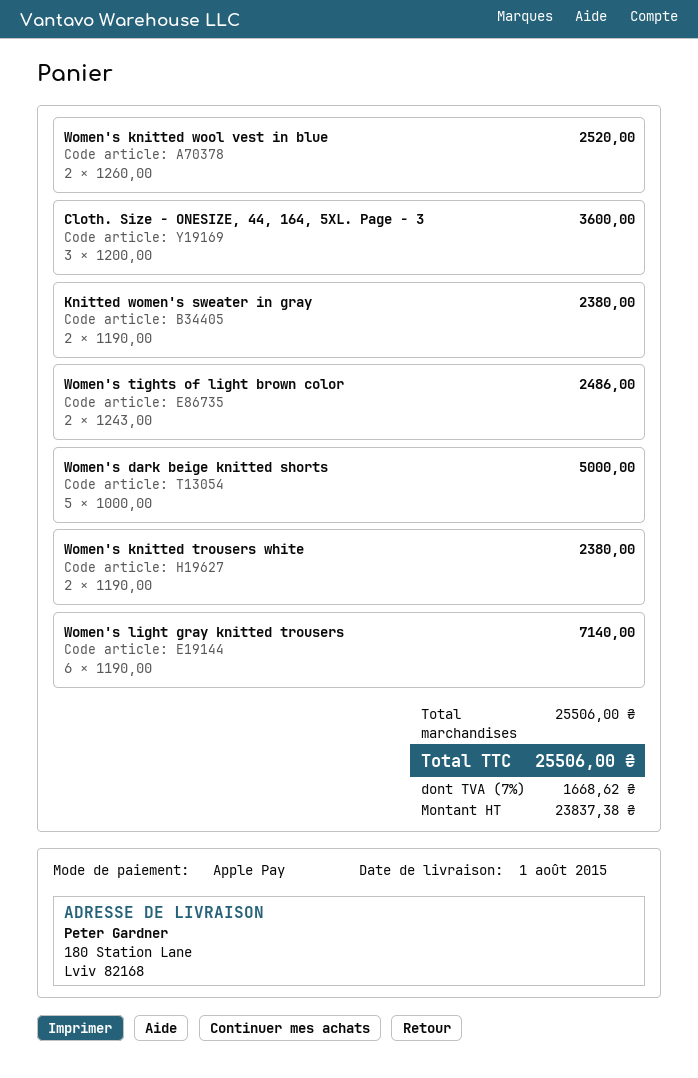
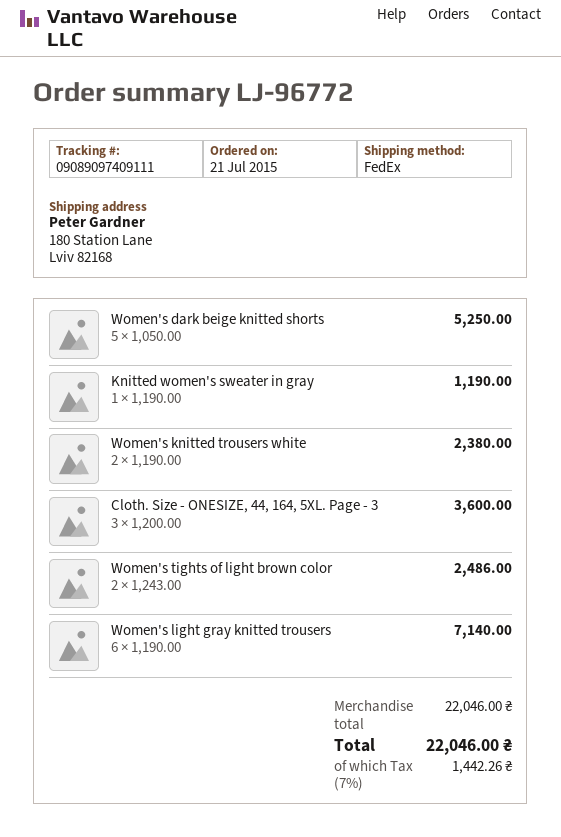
Women's knitted wool vest in blue: 2 x 1260.00 = 2520.00 -> none
Knitted women's sweater in gray: 2 x 1190.00 = 2380.00 -> 1 x 1190.00 = 1190.00
Women's dark beige knitted shorts: 5 x 1000.00 = 5000.00 -> 5 x 1050.00 = 5250.00
subtotal: 25506.00 -> 22046.00
tax: 7% = 1668.62 -> 7% = 1442.26
total: 25506.00 -> 22046.00

